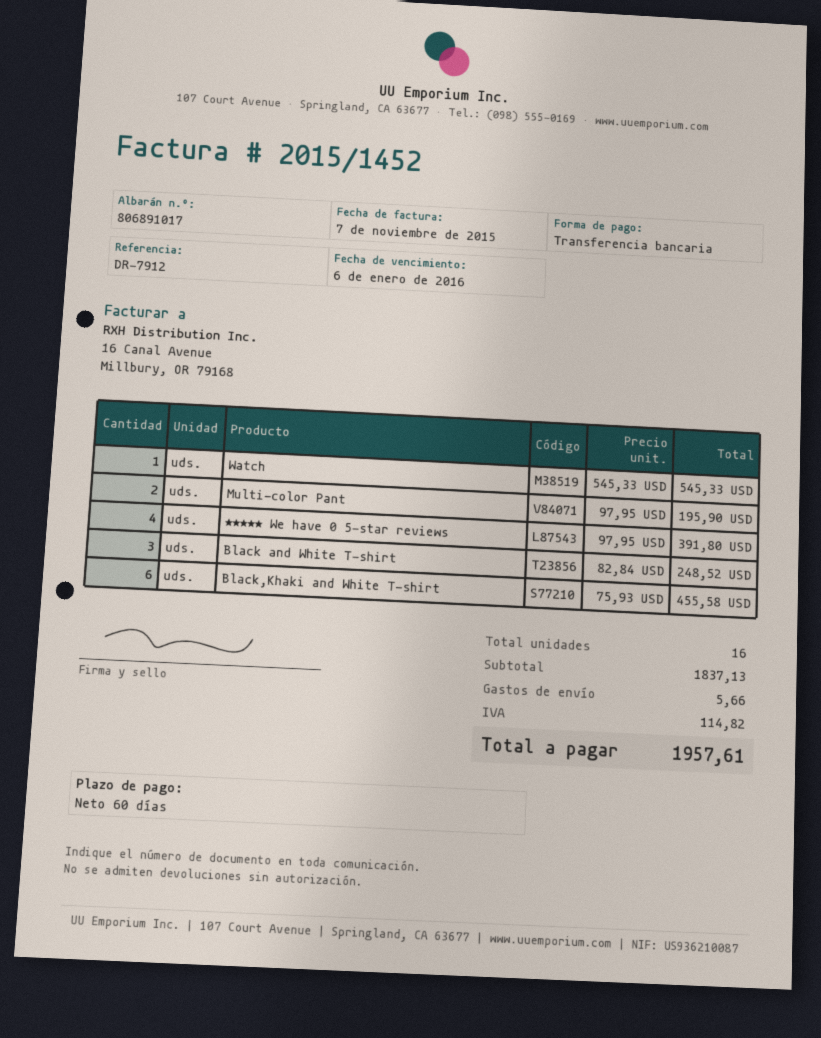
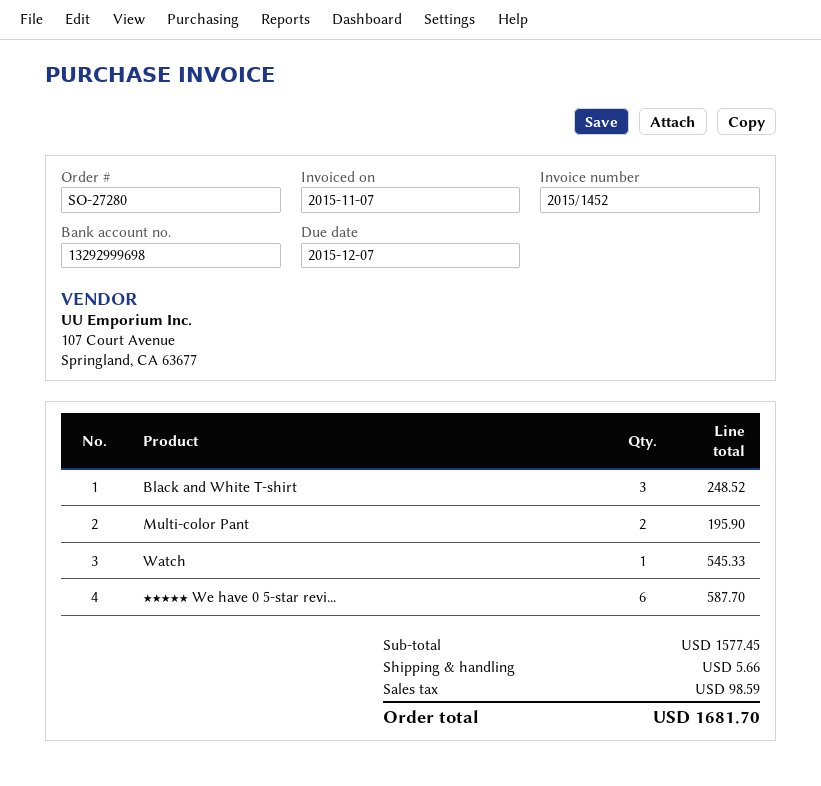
due date: 2016-01-06 -> 2015-12-07
★★★★★ We have 0 5-star reviews: 4 for 391.80 -> 6 for 587.70
Black,Khaki and White T-shirt: 6 for 455.58 -> none
subtotal: 1837.13 -> 1577.45
tax: 114.82 -> 98.59
total: 1957.61 -> 1681.70

